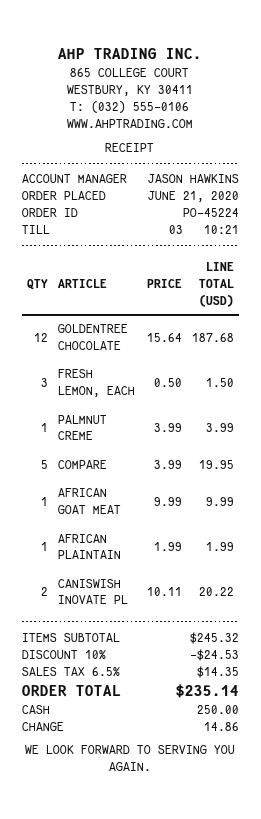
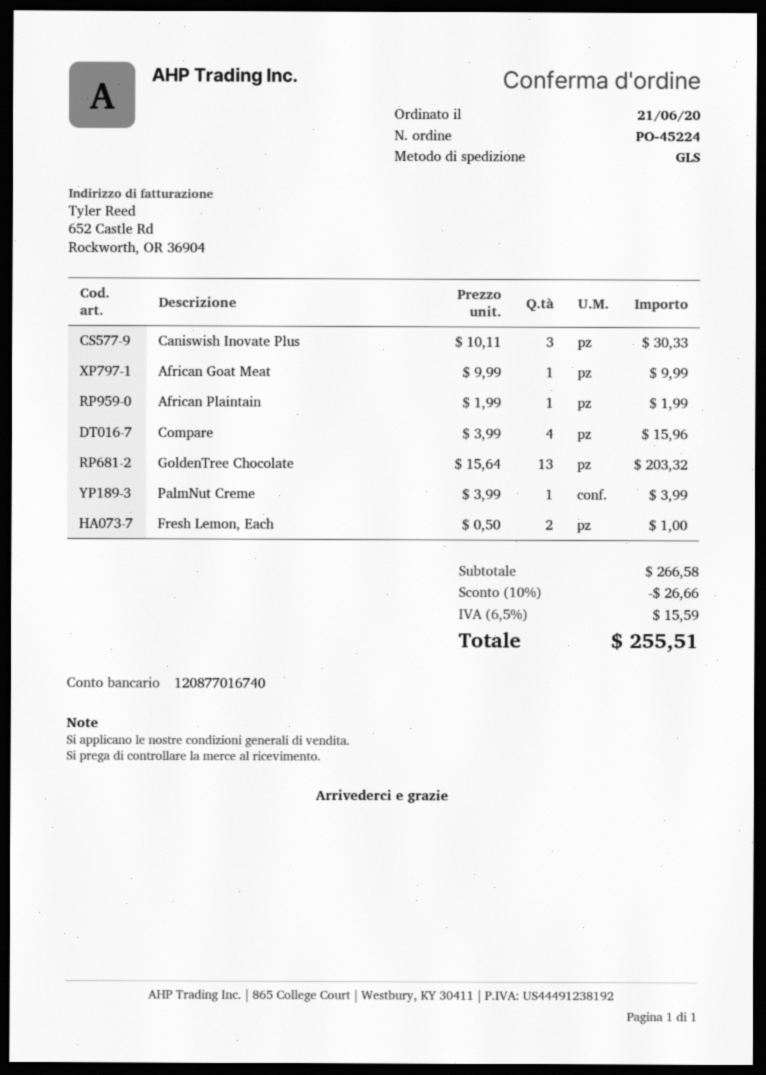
GOLDENTREE CHOCOLATE: 12 x 15.64 = 187.68 -> 13 x 15.64 = 203.32
FRESH LEMON, EACH: 3 x 0.50 = 1.50 -> 2 x 0.50 = 1.00
COMPARE: 5 x 3.99 = 19.95 -> 4 x 3.99 = 15.96
CANISWISH INOVATE PL: 2 x 10.11 = 20.22 -> 3 x 10.11 = 30.33
subtotal: 245.32 -> 266.58
discount: 10% = 24.53 -> 10% = 26.66
tax: 6.5% = 14.35 -> 6.5% = 15.59
total: 235.14 -> 255.51

